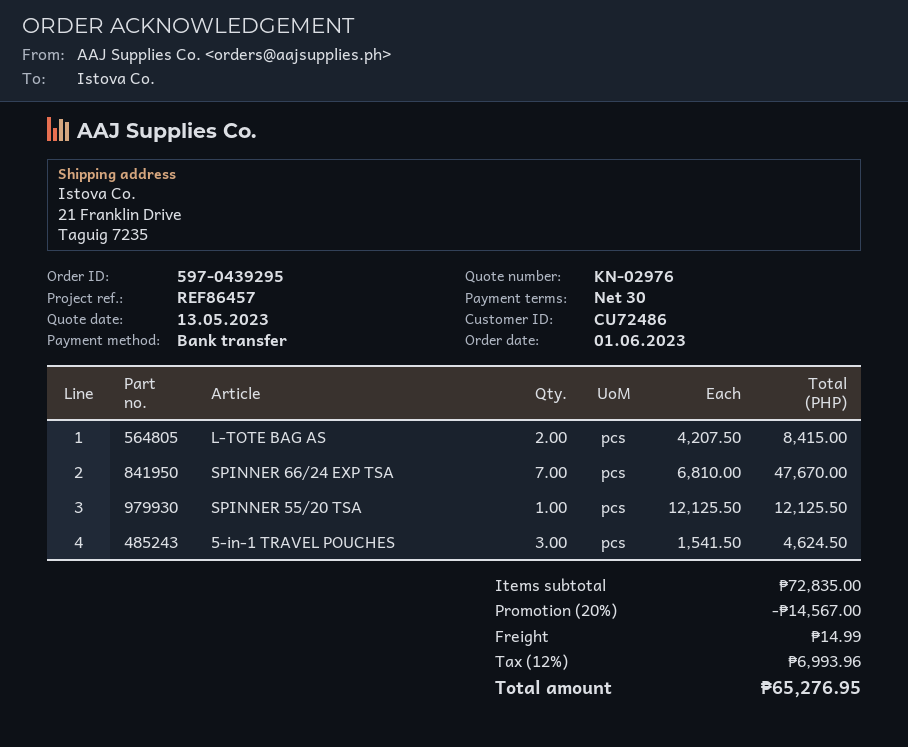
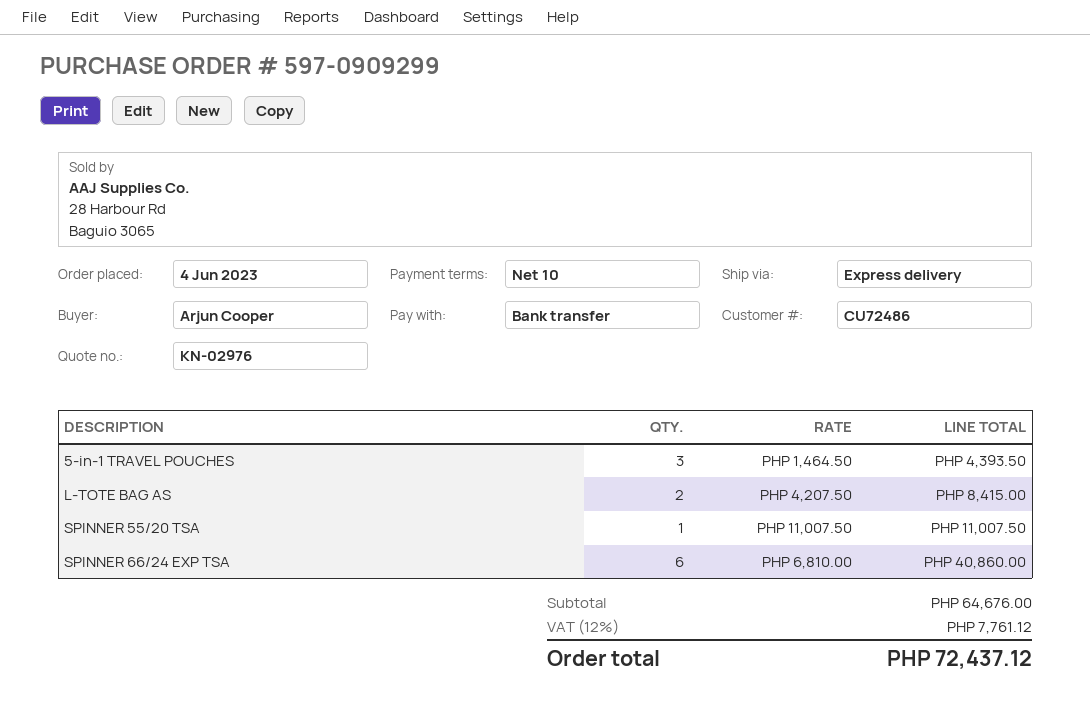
order number: 597-0439295 -> 597-0909299
order date: 2023-06-01 -> 2023-06-04
payment terms: 30 days -> 10 days
SPINNER 66/24 EXP TSA: 7 x 6810.00 = 47670.00 -> 6 x 6810.00 = 40860.00
SPINNER 55/20 TSA: 1 x 12125.50 = 12125.50 -> 1 x 11007.50 = 11007.50
5-in-1 TRAVEL POUCHES: 3 x 1541.50 = 4624.50 -> 3 x 1464.50 = 4393.50
subtotal: 72835.00 -> 64676.00
discount: 20% = 14567.00 -> none
shipping: 14.99 -> none
tax: 12% = 6993.96 -> 12% = 7761.12
total: 65276.95 -> 72437.12

